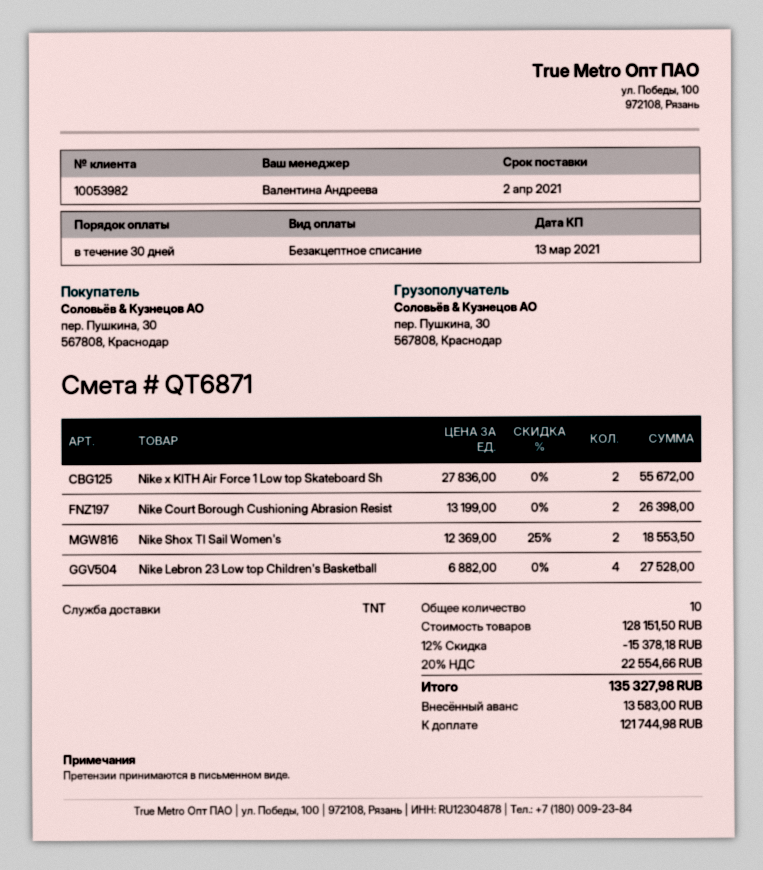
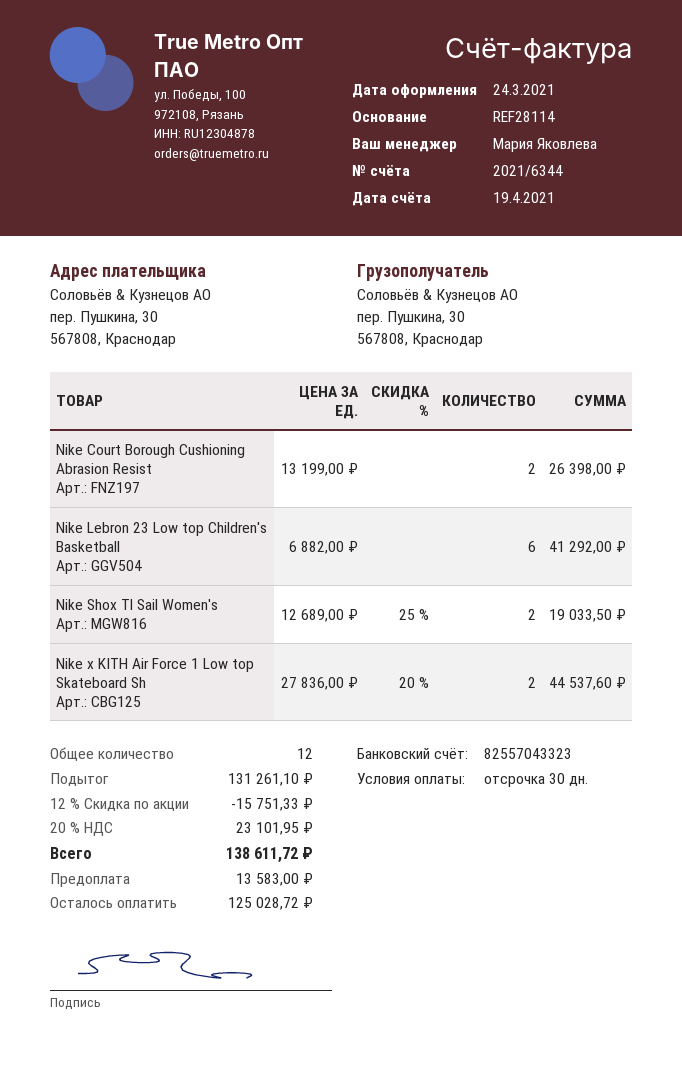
sales rep: Валентина Андреева -> Мария Яковлева
Nike x KITH Air Force 1 Low top Skateboard Sh: 2 x 27836.00 = 55672.00 -> 2 x 27836.00 - 20% = 44537.60
Nike Shox Tl Sail Women's: 2 x 12369.00 - 25% = 18553.50 -> 2 x 12689.00 - 25% = 19033.50
Nike Lebron 23 Low top Children's Basketball: 4 x 6882.00 = 27528.00 -> 6 x 6882.00 = 41292.00
total quantity: 10 -> 12
subtotal: 128151.50 -> 131261.10
discount: 12% = 15378.18 -> 12% = 15751.33
tax: 20% = 22554.66 -> 20% = 23101.95
total: 135327.98 -> 138611.72
balance: 121744.98 -> 125028.72

